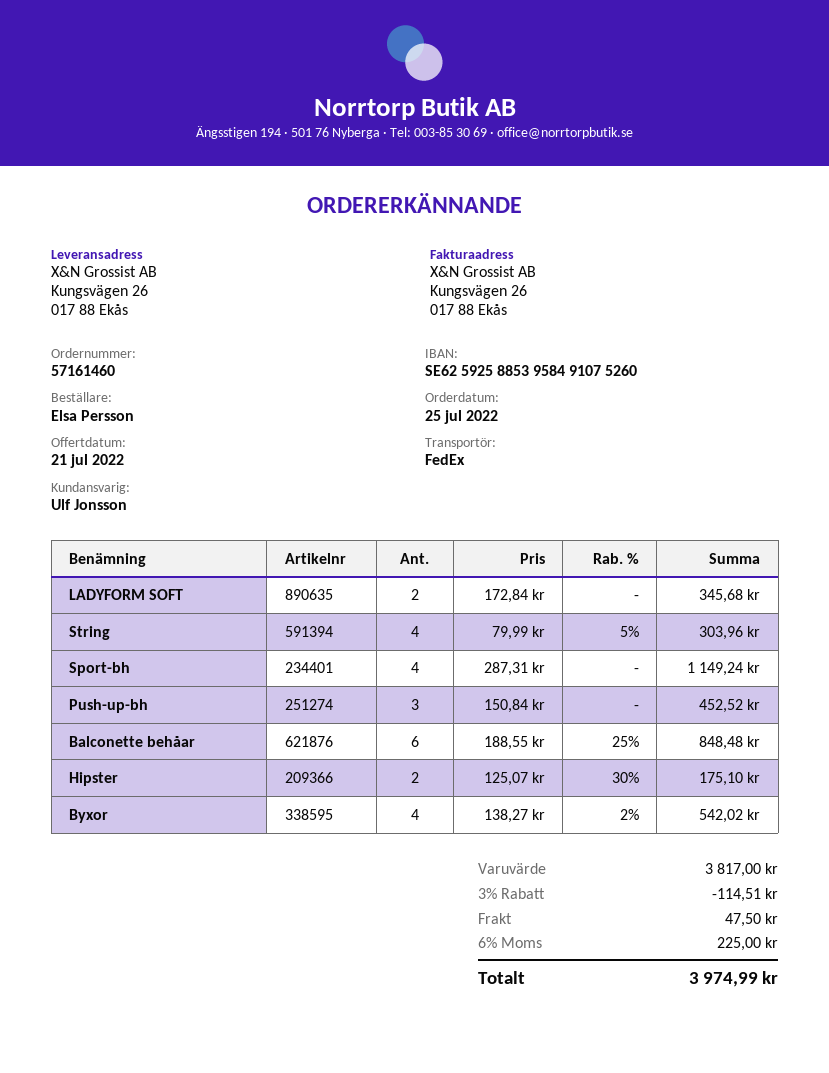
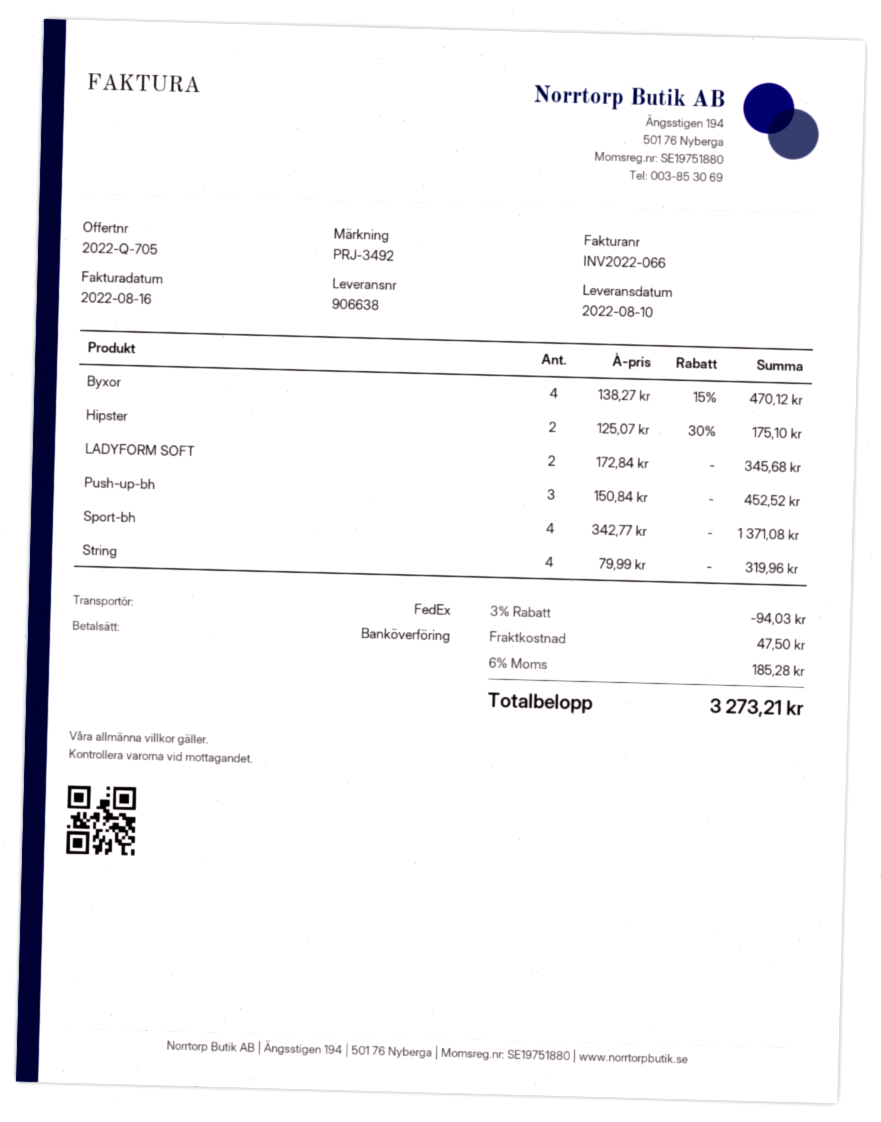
String: 4 x 79.99 - 5% = 303.96 -> 4 x 79.99 = 319.96
Sport-bh: 4 x 287.31 = 1149.24 -> 4 x 342.77 = 1371.08
Balconette behåar: 6 x 188.55 - 25% = 848.48 -> none
Byxor: 4 x 138.27 - 2% = 542.02 -> 4 x 138.27 - 15% = 470.12
discount: 3% = 114.51 -> 3% = 94.03
tax: 6% = 225.00 -> 6% = 185.28
total: 3974.99 -> 3273.21

